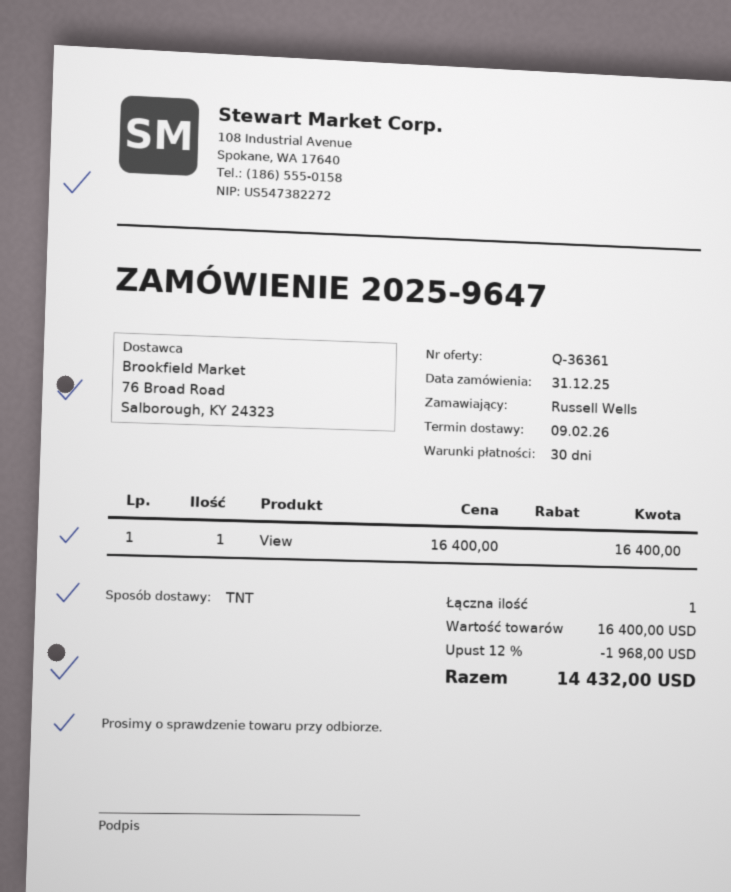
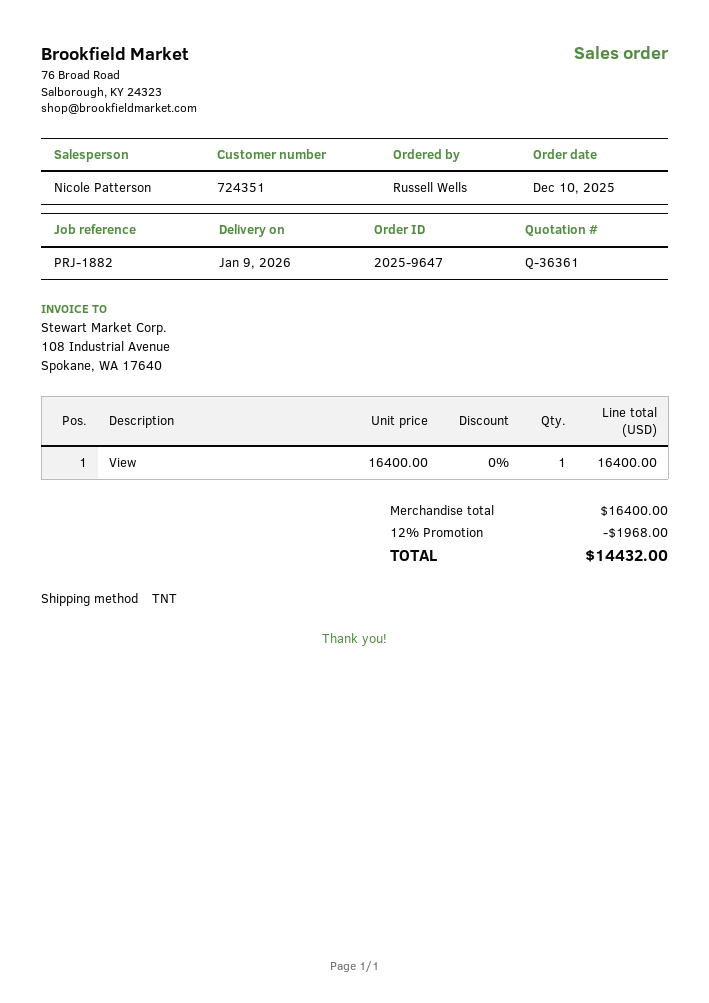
order date: 2025-12-31 -> 2025-12-10
delivery date: 2026-02-09 -> 2026-01-09

